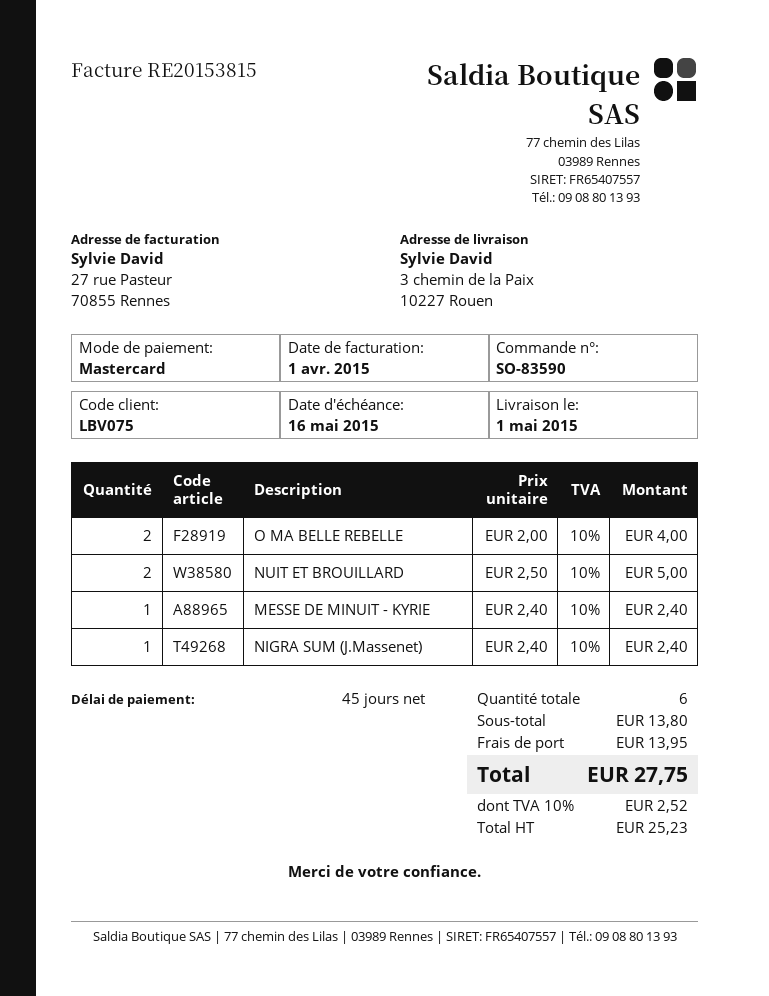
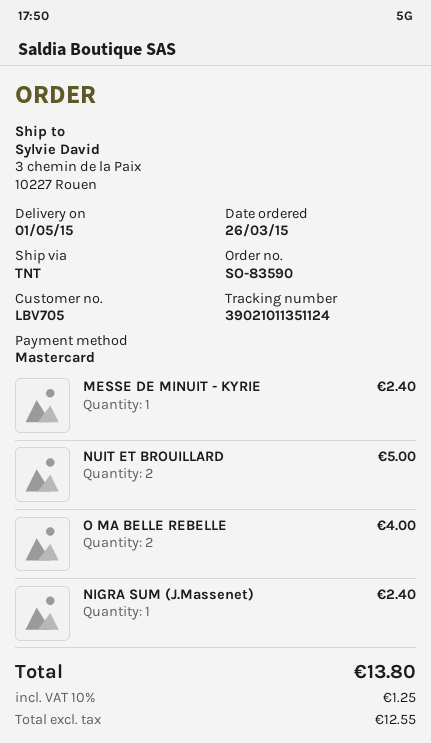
customer number: LBV075 -> LBV705
shipping: 13.95 -> none
net: 25.23 -> 12.55
tax: 10% = 2.52 -> 10% = 1.25
total: 27.75 -> 13.80

